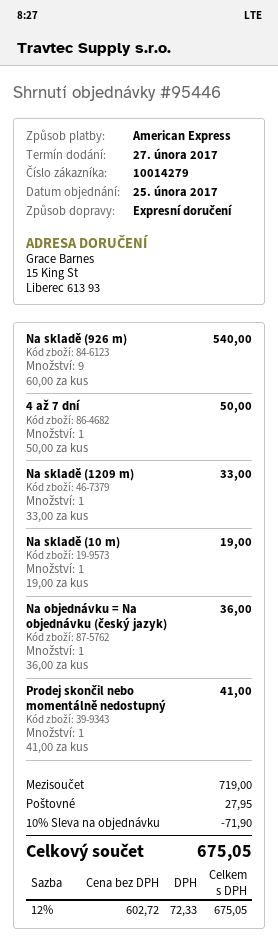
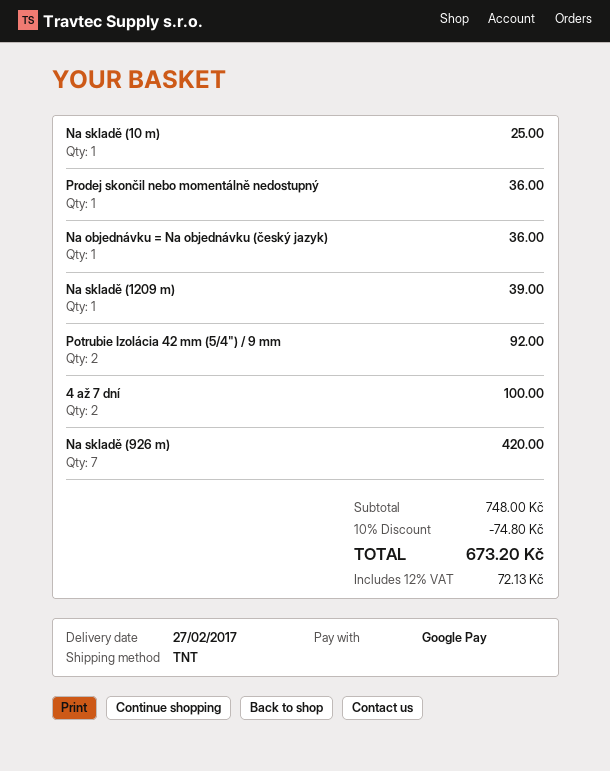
payment method: American Express -> Google Pay
shipping method: express -> TNT
Na skladě (926 m): 9 for 540.00 -> 7 for 420.00
4 až 7 dní: 1 for 50.00 -> 2 for 100.00
Na skladě (1209 m): 1 for 33.00 -> 1 for 39.00
Na skladě (10 m): 1 for 19.00 -> 1 for 25.00
Prodej skončil nebo momentálně nedostupný: 1 for 41.00 -> 1 for 36.00
Potrubie Izolácia 42 mm (5/4") / 9 mm: none -> 2 for 92.00
subtotal: 719.00 -> 748.00
discount: 10% = 71.90 -> 10% = 74.80
shipping: 27.95 -> none
tax: 12% = 72.33 -> 12% = 72.13
total: 675.05 -> 673.20

